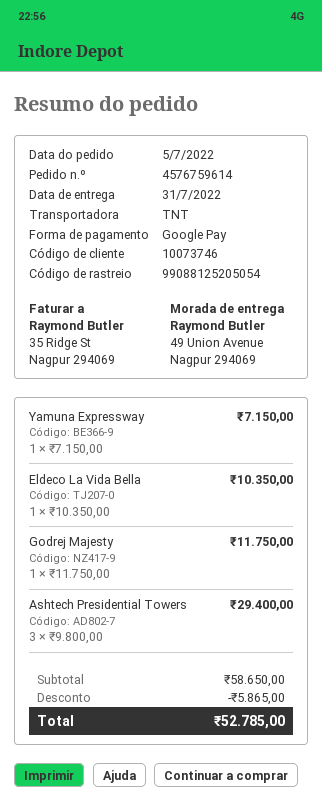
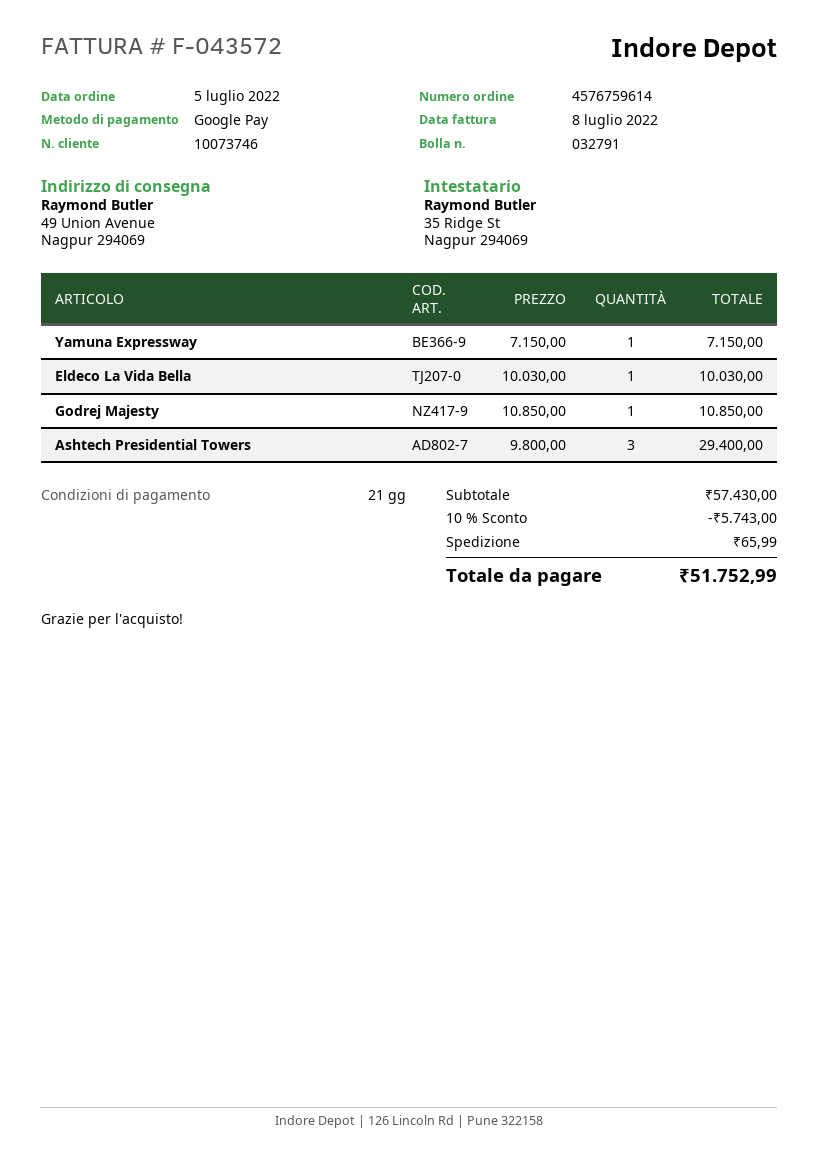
Eldeco La Vida Bella: 1 x 10350.00 = 10350.00 -> 1 x 10030.00 = 10030.00
Godrej Majesty: 1 x 11750.00 = 11750.00 -> 1 x 10850.00 = 10850.00
subtotal: 58650.00 -> 57430.00
discount: 5865.00 -> 5743.00
shipping: none -> 65.99
total: 52785.00 -> 51752.99

